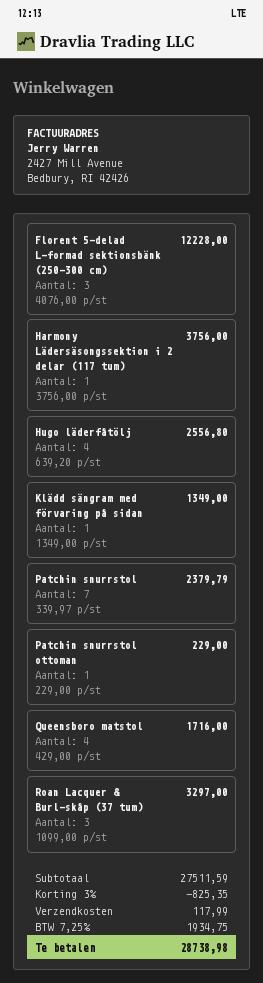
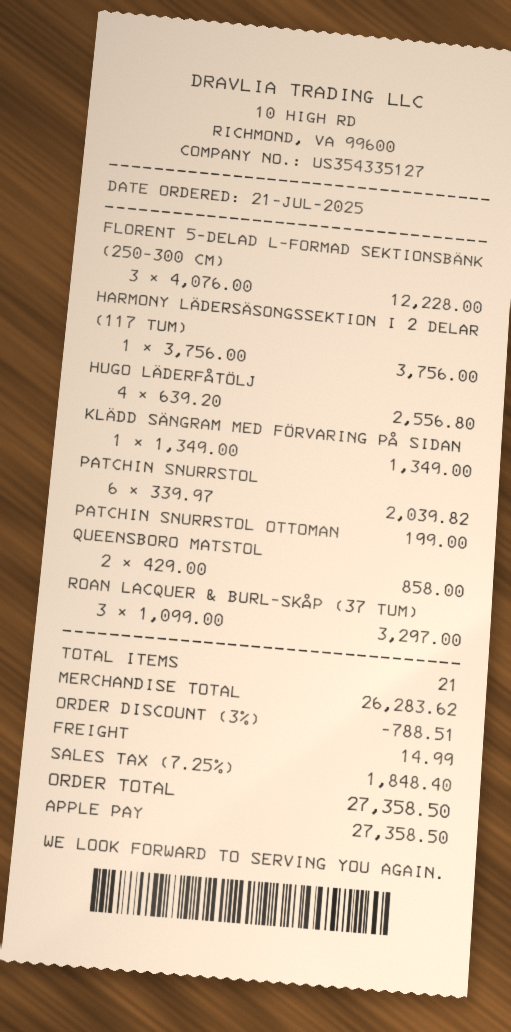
Patchin snurrstol: 7 x 339.97 = 2379.79 -> 6 x 339.97 = 2039.82
Patchin snurrstol ottoman: 1 x 229.00 = 229.00 -> 1 x 199.00 = 199.00
Queensboro matstol: 4 x 429.00 = 1716.00 -> 2 x 429.00 = 858.00
subtotal: 27511.59 -> 26283.62
discount: 3% = 825.35 -> 3% = 788.51
shipping: 117.99 -> 14.99
tax: 7.25% = 1934.75 -> 7.25% = 1848.40
total: 28738.98 -> 27358.50

